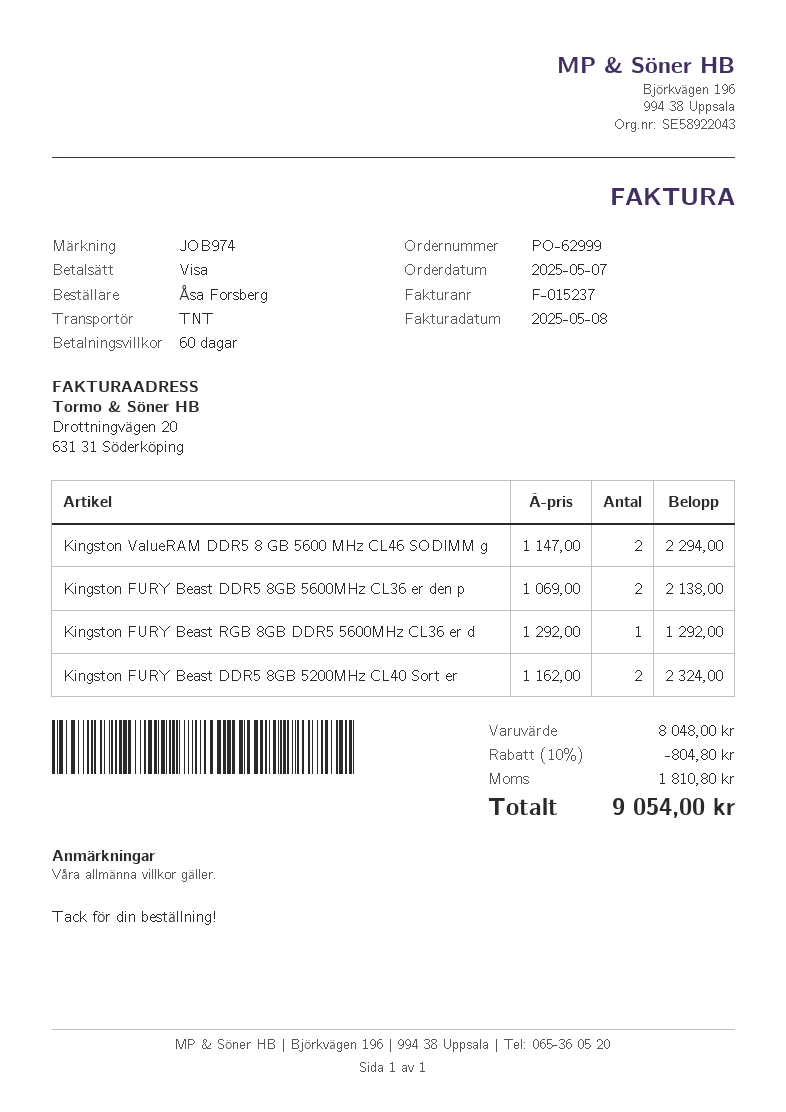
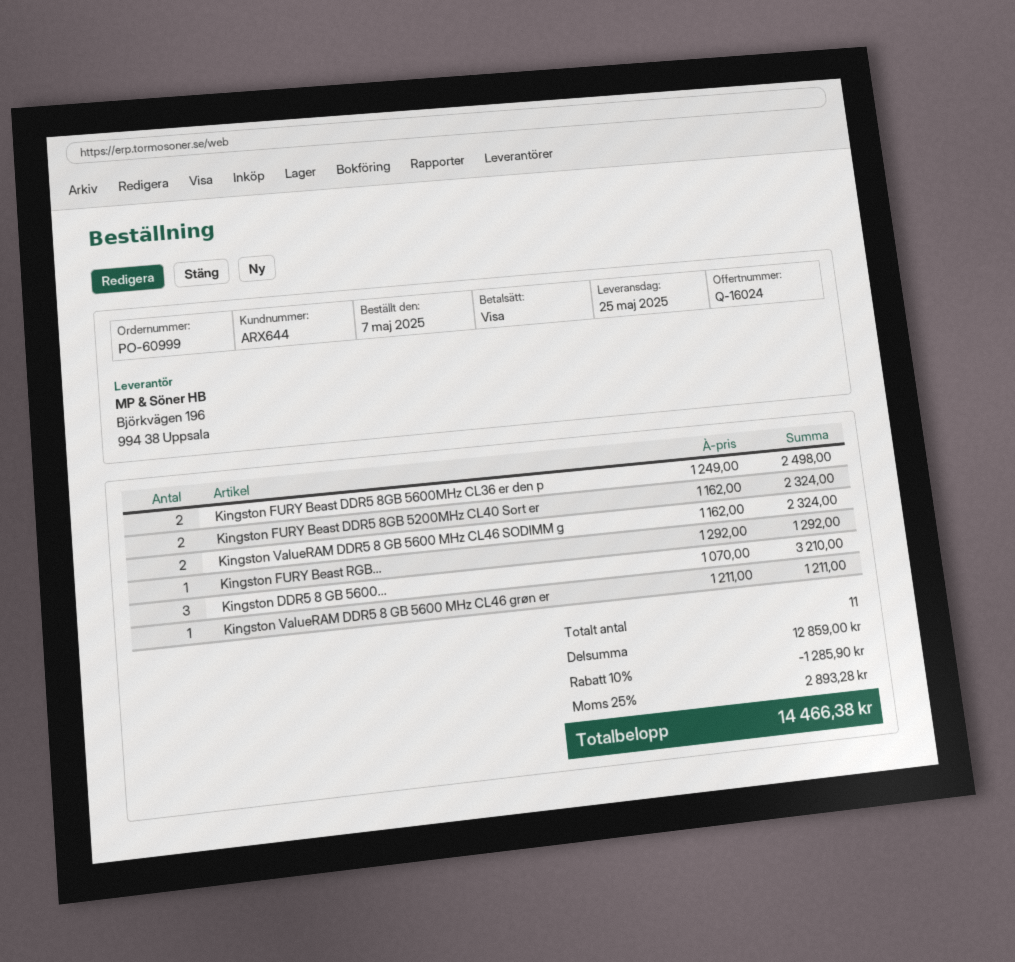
order number: PO-62999 -> PO-60999
Kingston ValueRAM DDR5 8 GB 5600 MHz CL46 SODIMM g: 2 x 1147.00 = 2294.00 -> 2 x 1162.00 = 2324.00
Kingston FURY Beast DDR5 8GB 5600MHz CL36 er den p: 2 x 1069.00 = 2138.00 -> 2 x 1249.00 = 2498.00
Kingston DDR5 8 GB 5600...: none -> 3 x 1070.00 = 3210.00
Kingston ValueRAM DDR5 8 GB 5600 MHz CL46 grøn er: none -> 1 x 1211.00 = 1211.00
subtotal: 8048.00 -> 12859.00
discount: 10% = 804.80 -> 10% = 1285.90
tax: 1810.80 -> 2893.28
total: 9054.00 -> 14466.38

